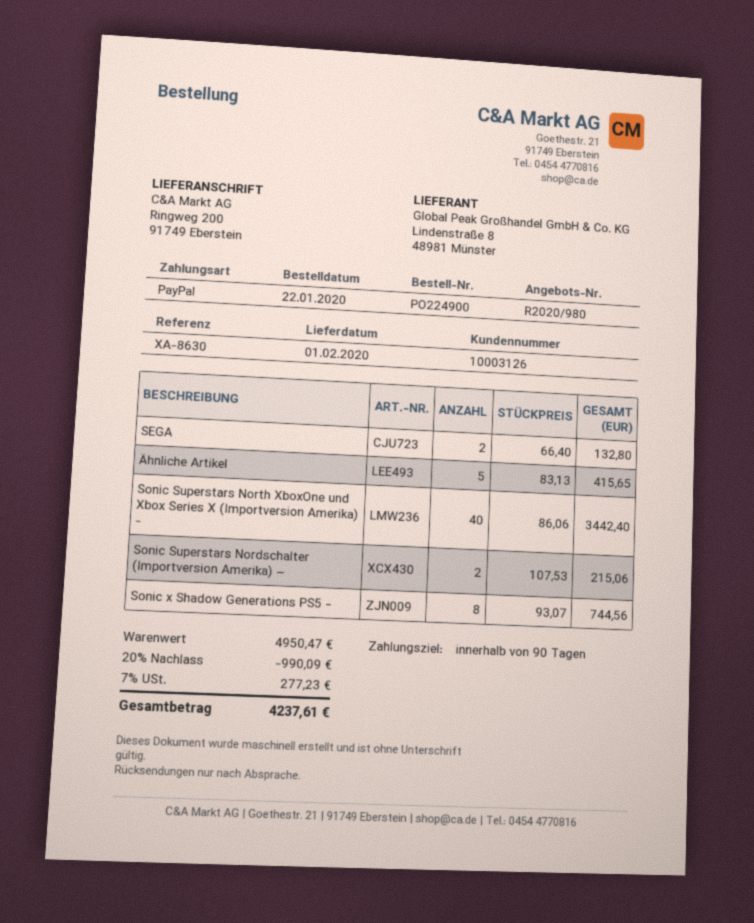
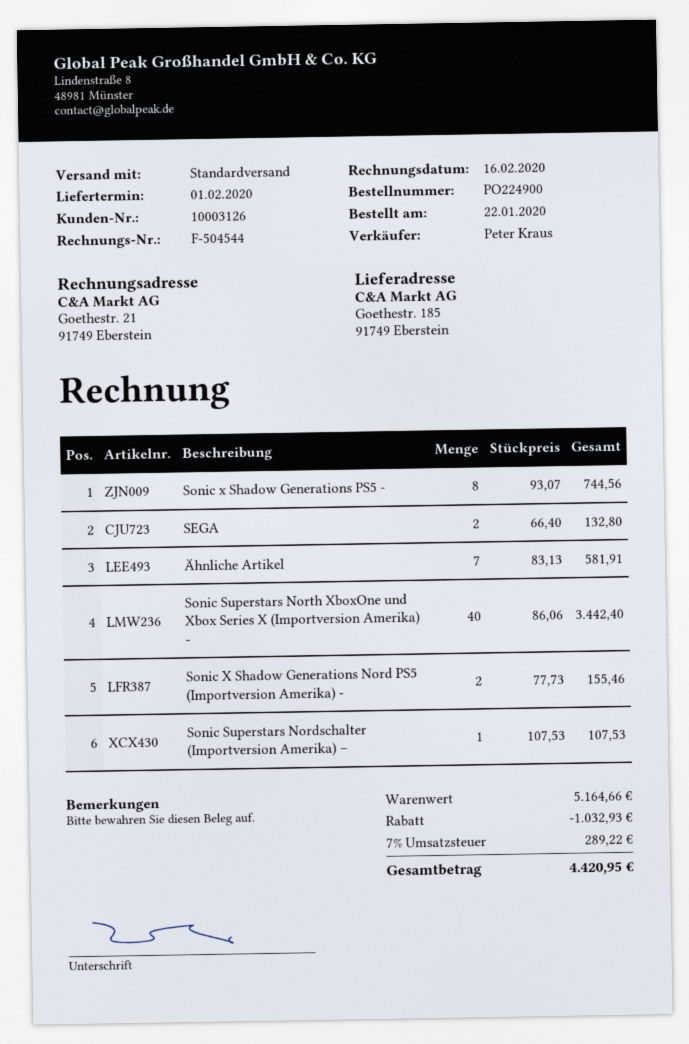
ship to: Ringweg 200, 91749 Eberstein -> Goethestr. 185, 91749 Eberstein
Ähnliche Artikel: 5 x 83.13 = 415.65 -> 7 x 83.13 = 581.91
Sonic Superstars Nordschalter (Importversion Amerika) –: 2 x 107.53 = 215.06 -> 1 x 107.53 = 107.53
Sonic X Shadow Generations Nord PS5 (Importversion Amerika) -: none -> 2 x 77.73 = 155.46
subtotal: 4950.47 -> 5164.66
discount: 990.09 -> 1032.93
tax: 7% = 277.23 -> 7% = 289.22
total: 4237.61 -> 4420.95

